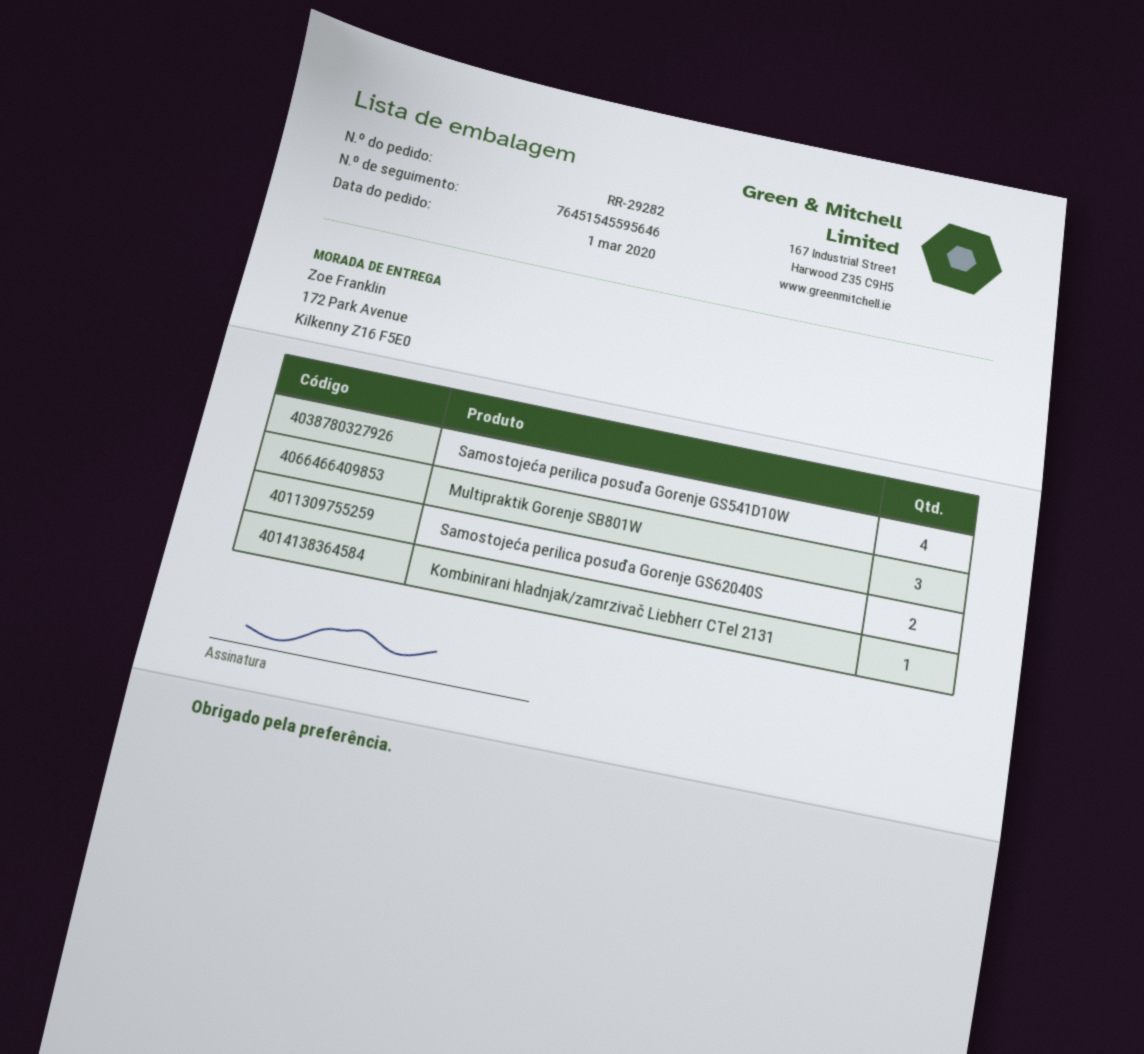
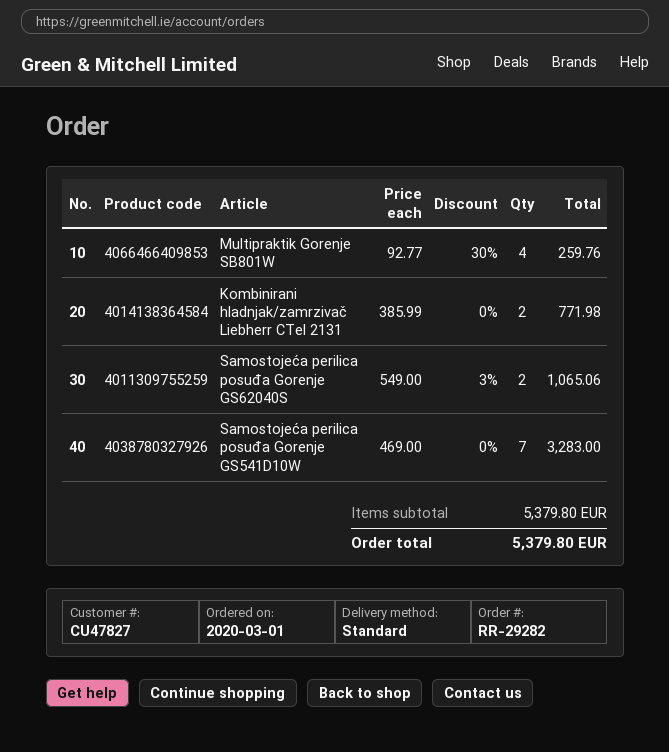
Samostojeća perilica posuđa Gorenje GS541D10W: 4 -> 7
Multipraktik Gorenje SB801W: 3 -> 4
Kombinirani hladnjak/zamrzivač Liebherr CTel 2131: 1 -> 2

